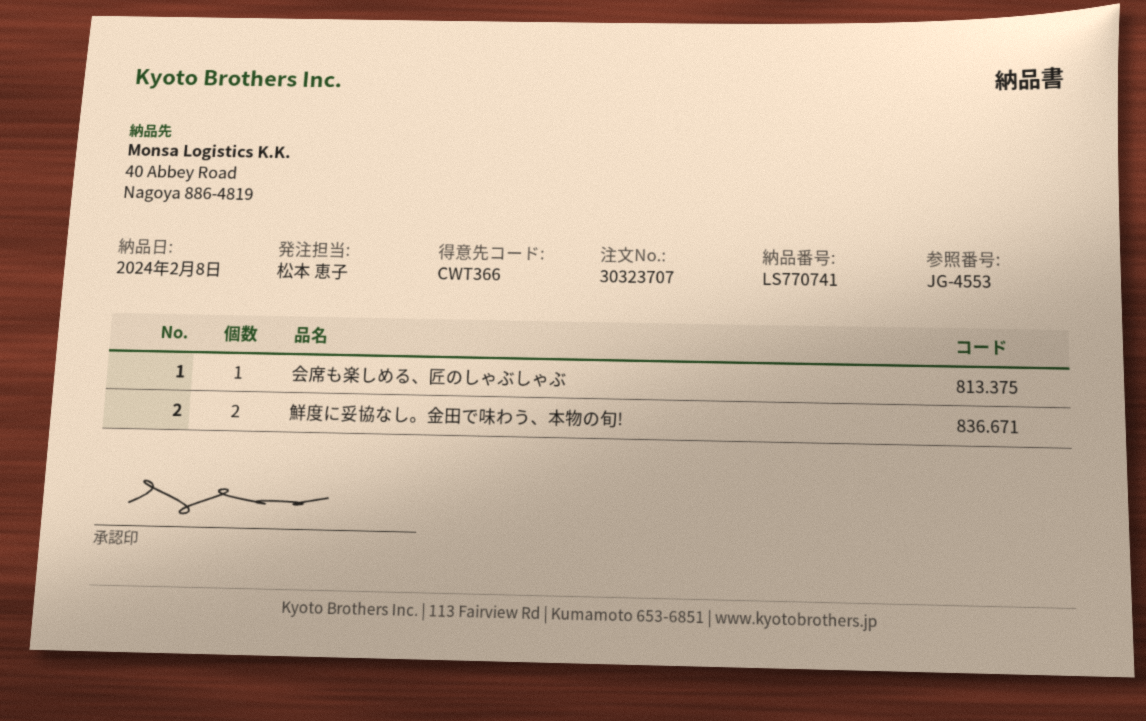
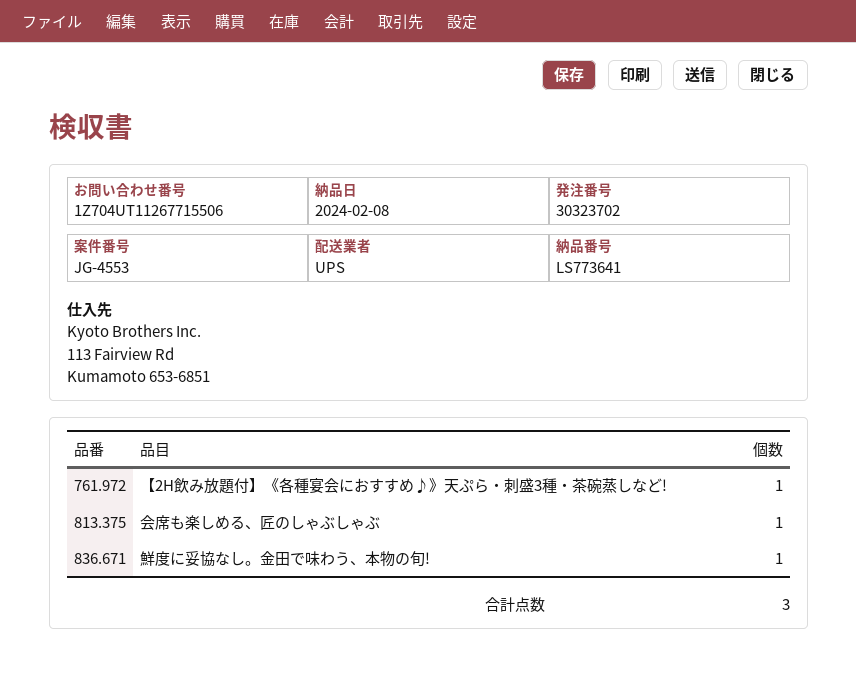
order number: 30323707 -> 30323702
delivery note number: LS770741 -> LS773641
鮮度に妥協なし。金田で味わう、本物の旬!: 2 -> 1
【2H飲み放題付】《各種宴会におすすめ♪》天ぷら・刺盛3種・茶碗蒸しなど!: none -> 1

